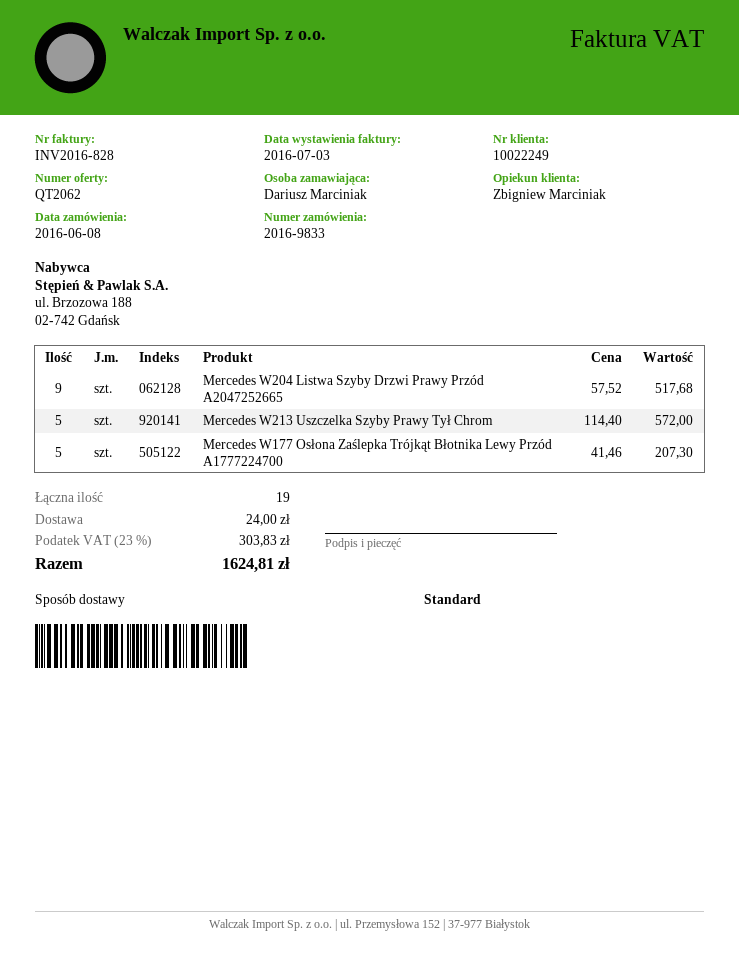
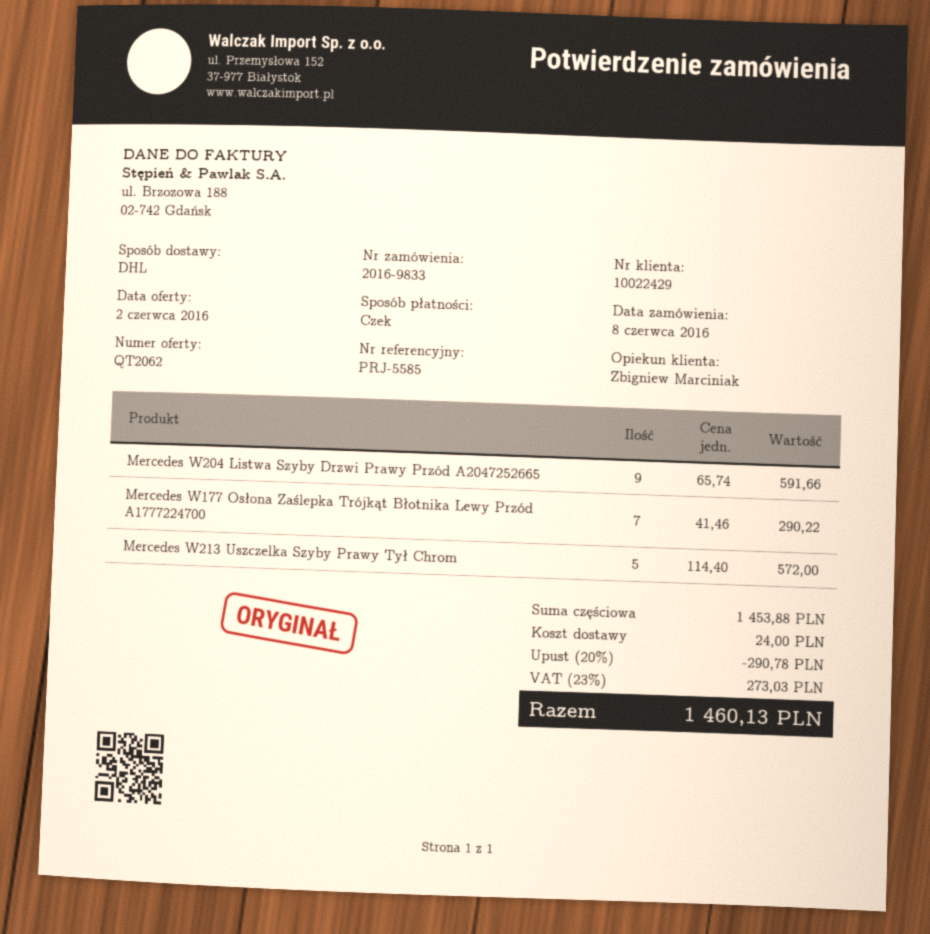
customer number: 10022249 -> 10022429
shipping method: standard -> DHL
Mercedes W204 Listwa Szyby Drzwi Prawy Przód A2047252665: 9 x 57.52 = 517.68 -> 9 x 65.74 = 591.66
Mercedes W177 Osłona Zaślepka Trójkąt Błotnika Lewy Przód A1777224700: 5 x 41.46 = 207.30 -> 7 x 41.46 = 290.22
discount: none -> 20% = 290.78
tax: 23% = 303.83 -> 23% = 273.03
total: 1624.81 -> 1460.13

